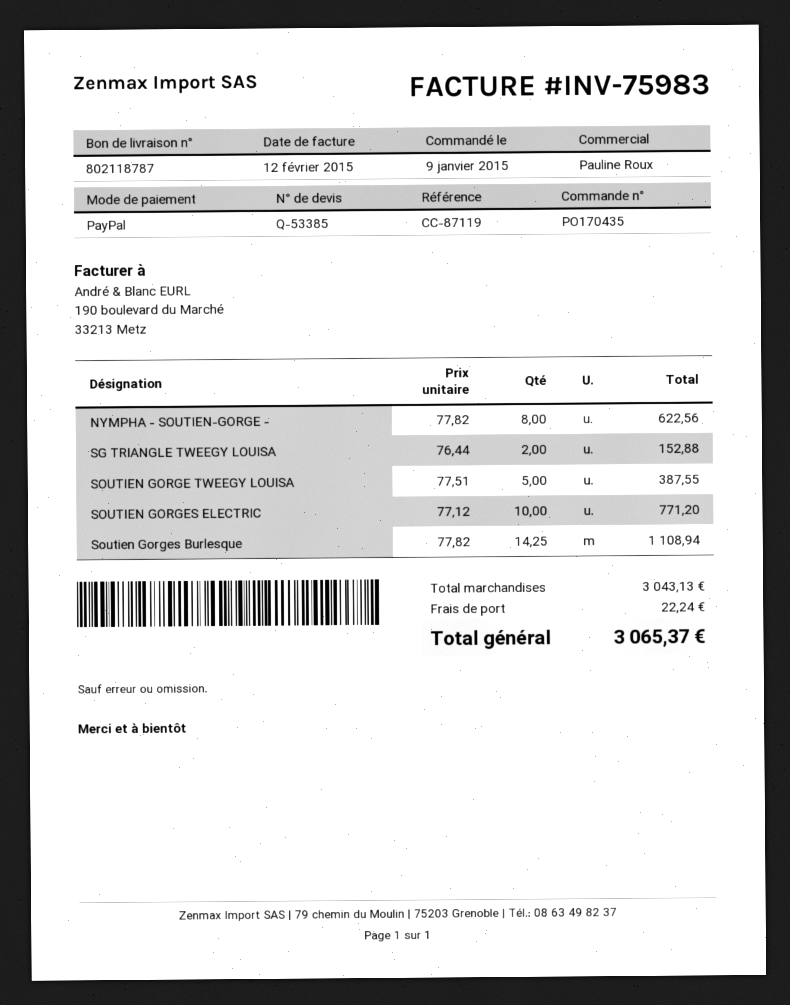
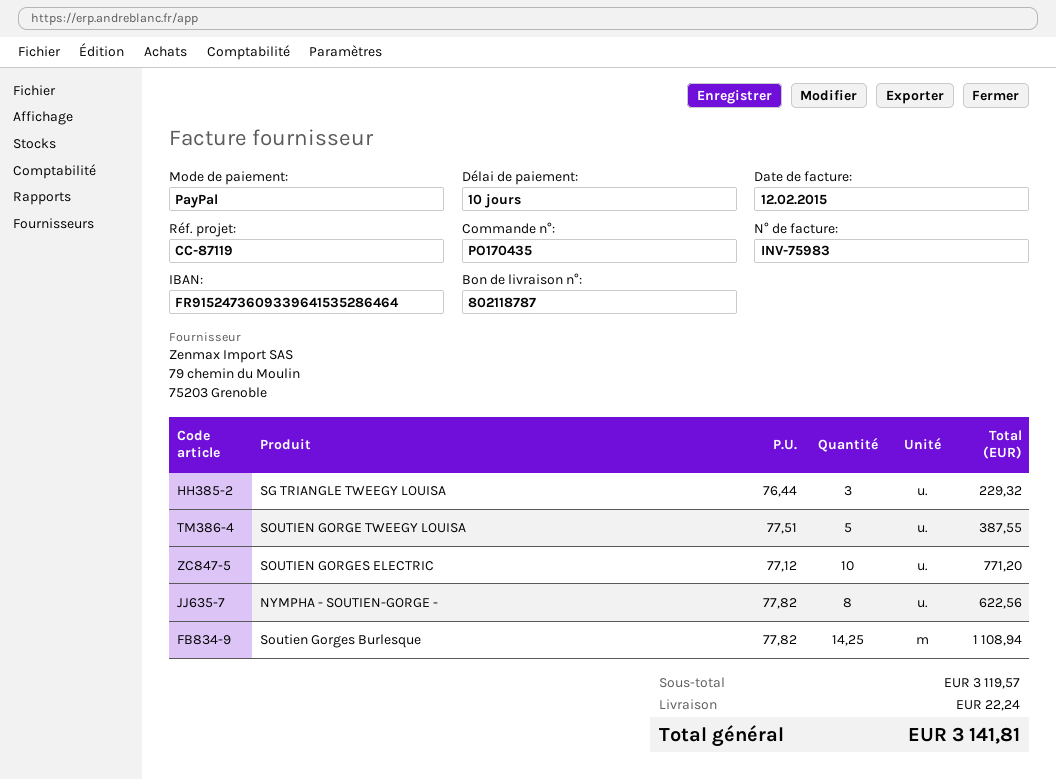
SG TRIANGLE TWEEGY LOUISA: 2 x 76.44 = 152.88 -> 3 x 76.44 = 229.32
subtotal: 3043.13 -> 3119.57
total: 3065.37 -> 3141.81

